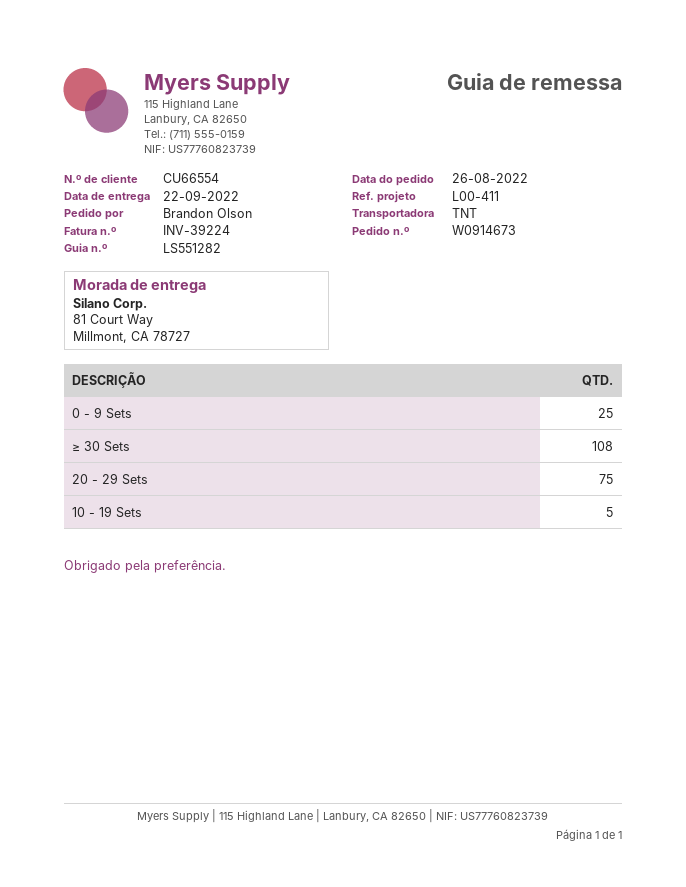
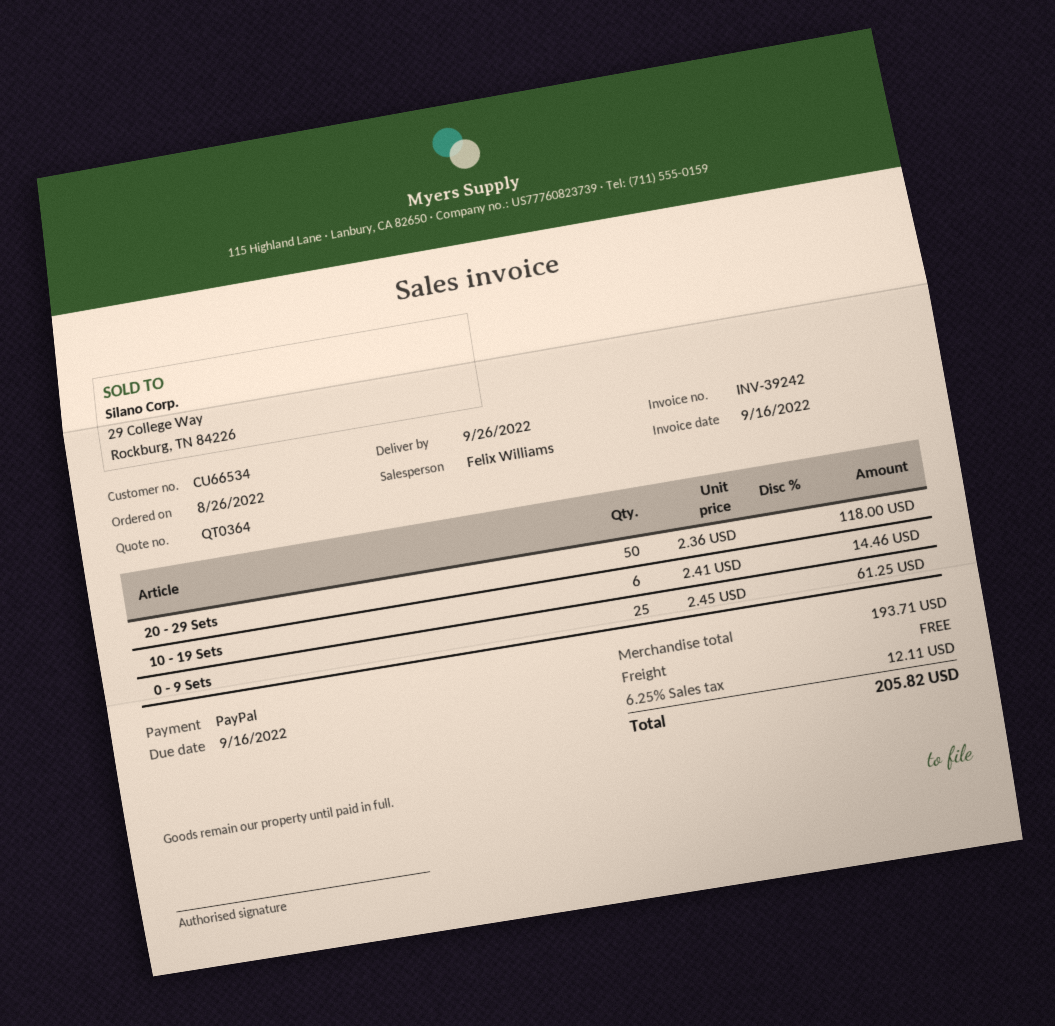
delivery date: 2022-09-22 -> 2022-09-26
invoice number: INV-39224 -> INV-39242
customer number: CU66554 -> CU66534
≥ 30 Sets: 108 -> none
20 - 29 Sets: 75 -> 50
10 - 19 Sets: 5 -> 6

